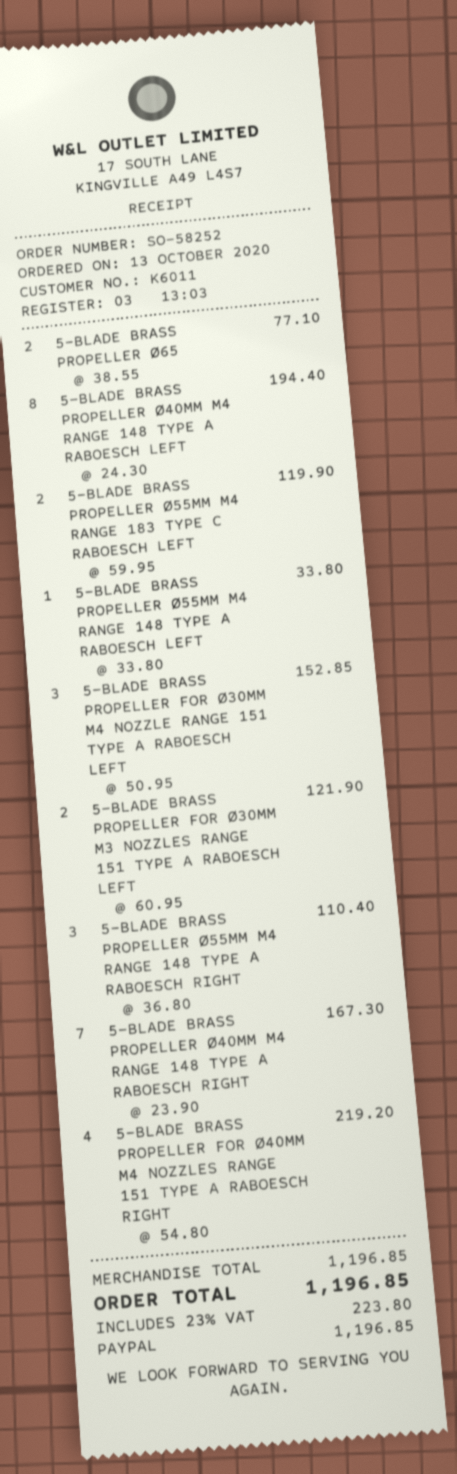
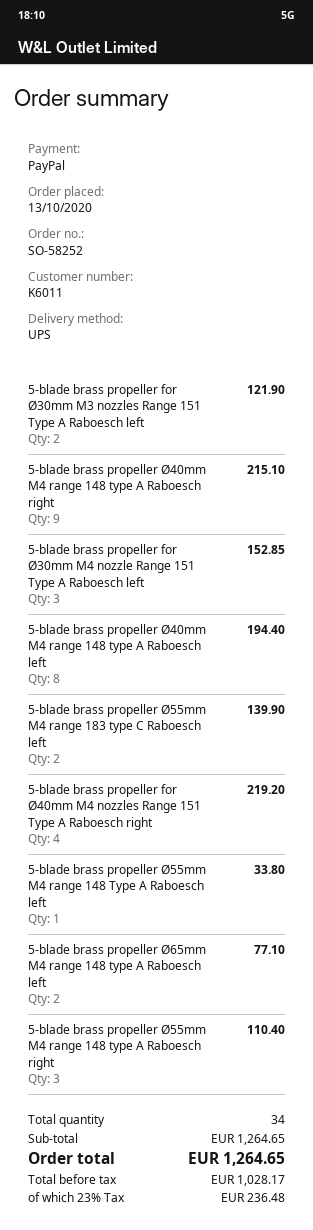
5-BLADE BRASS PROPELLER Ø55MM M4 RANGE 183 TYPE C RABOESCH LEFT: 2 for 119.90 -> 2 for 139.90
5-BLADE BRASS PROPELLER Ø40MM M4 RANGE 148 TYPE A RABOESCH RIGHT: 7 for 167.30 -> 9 for 215.10
subtotal: 1196.85 -> 1264.65
tax: 23% = 223.80 -> 23% = 236.48
total: 1196.85 -> 1264.65

